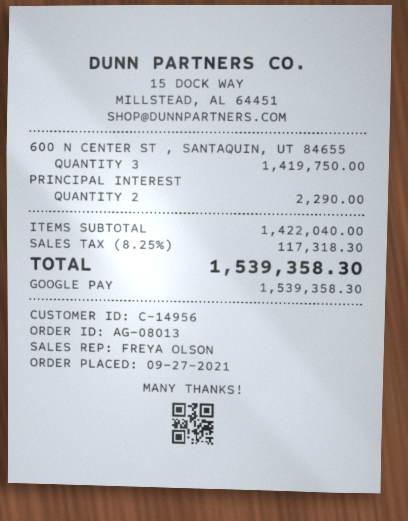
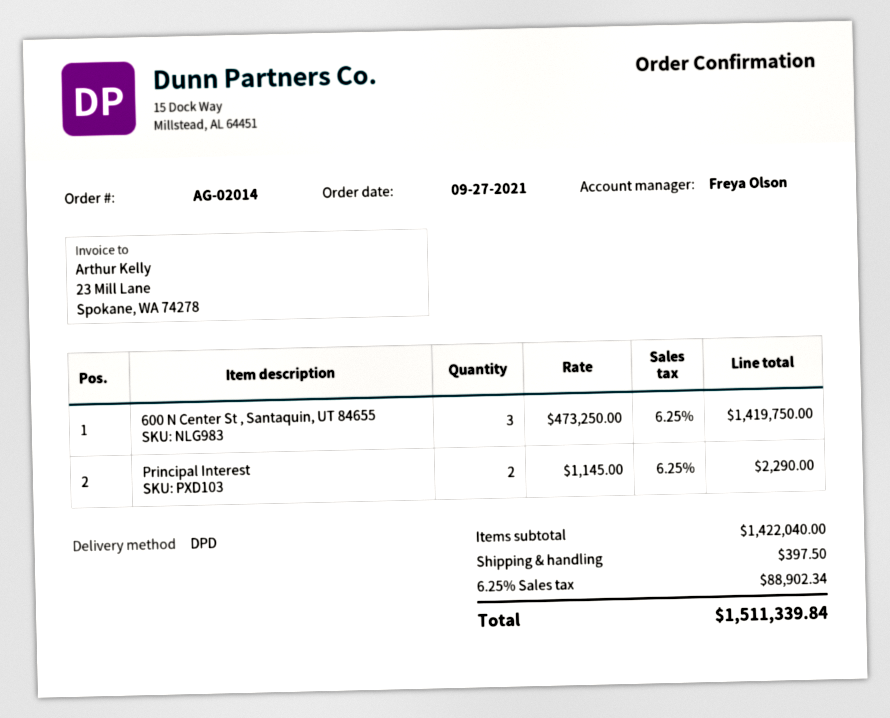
order number: AG-08013 -> AG-02014
shipping: none -> 397.50
tax: 8.25% = 117318.30 -> 6.25% = 88902.34
total: 1539358.30 -> 1511339.84

